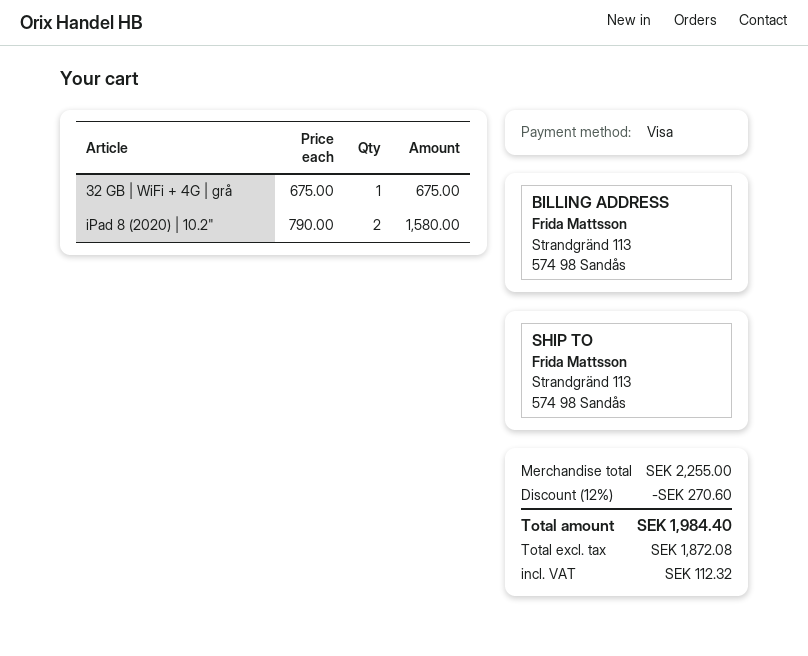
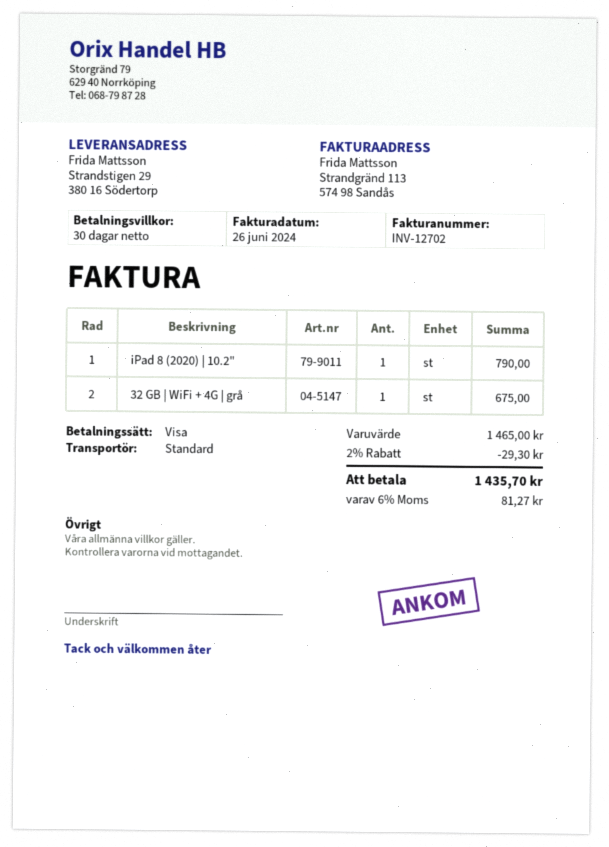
ship to: Strandgränd 113, 574 98 Sandås -> Strandstigen 29, 380 16 Södertorp
iPad 8 (2020) | 10.2": 2 for 1580.00 -> 1 for 790.00
subtotal: 2255.00 -> 1465.00
discount: 12% = 270.60 -> 2% = 29.30
tax: 112.32 -> 81.27
total: 1984.40 -> 1435.70

